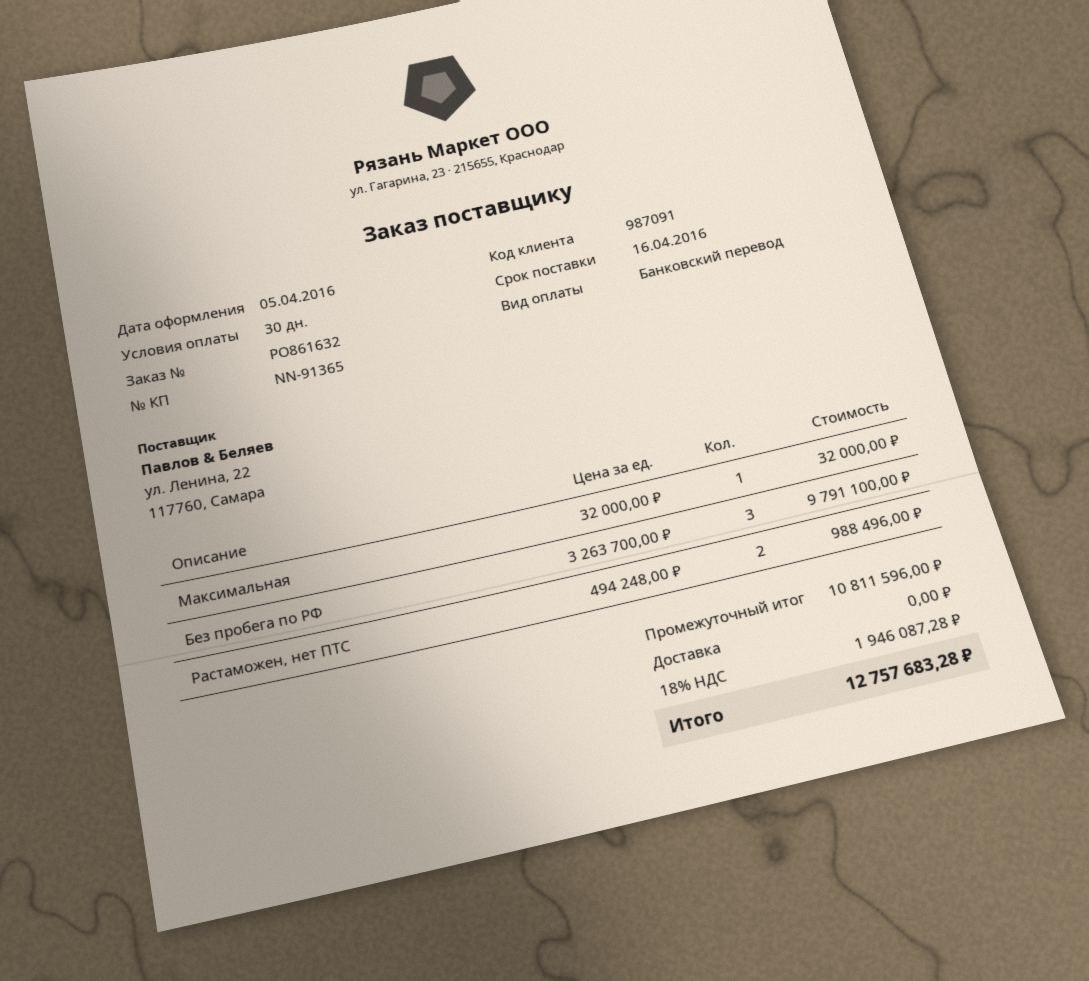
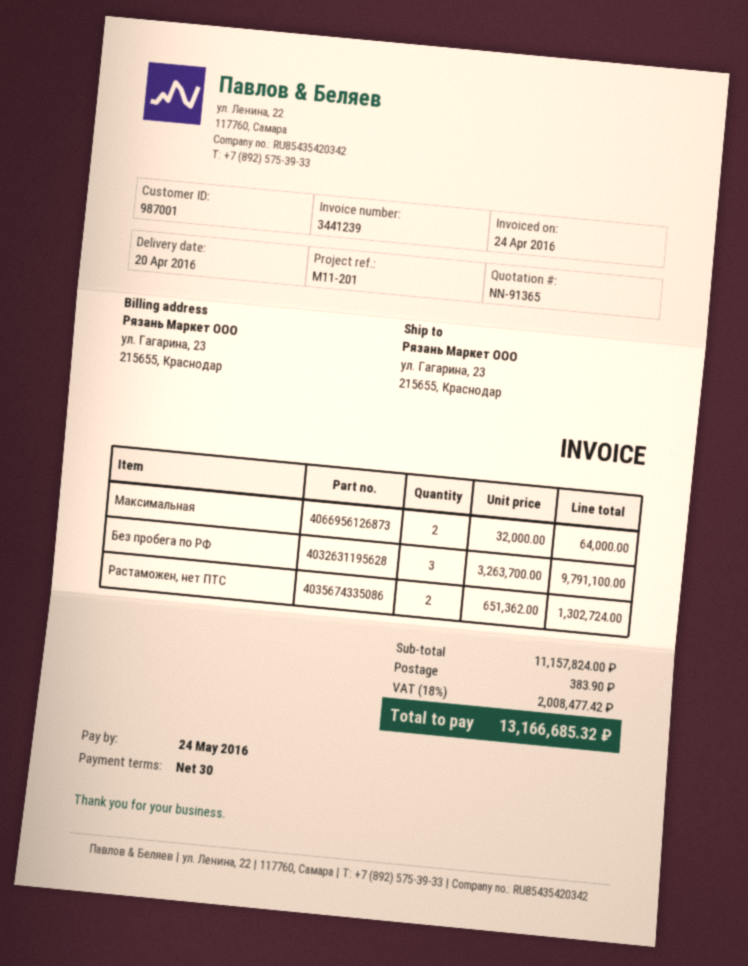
delivery date: 2016-04-16 -> 2016-04-20
customer number: 987091 -> 987001
Максимальная: 1 x 32000.00 = 32000.00 -> 2 x 32000.00 = 64000.00
Растаможен, нет ПТС: 2 x 494248.00 = 988496.00 -> 2 x 651362.00 = 1302724.00
subtotal: 10811596.00 -> 11157824.00
shipping: 0.00 -> 383.90
tax: 18% = 1946087.28 -> 18% = 2008477.42
total: 12757683.28 -> 13166685.32

